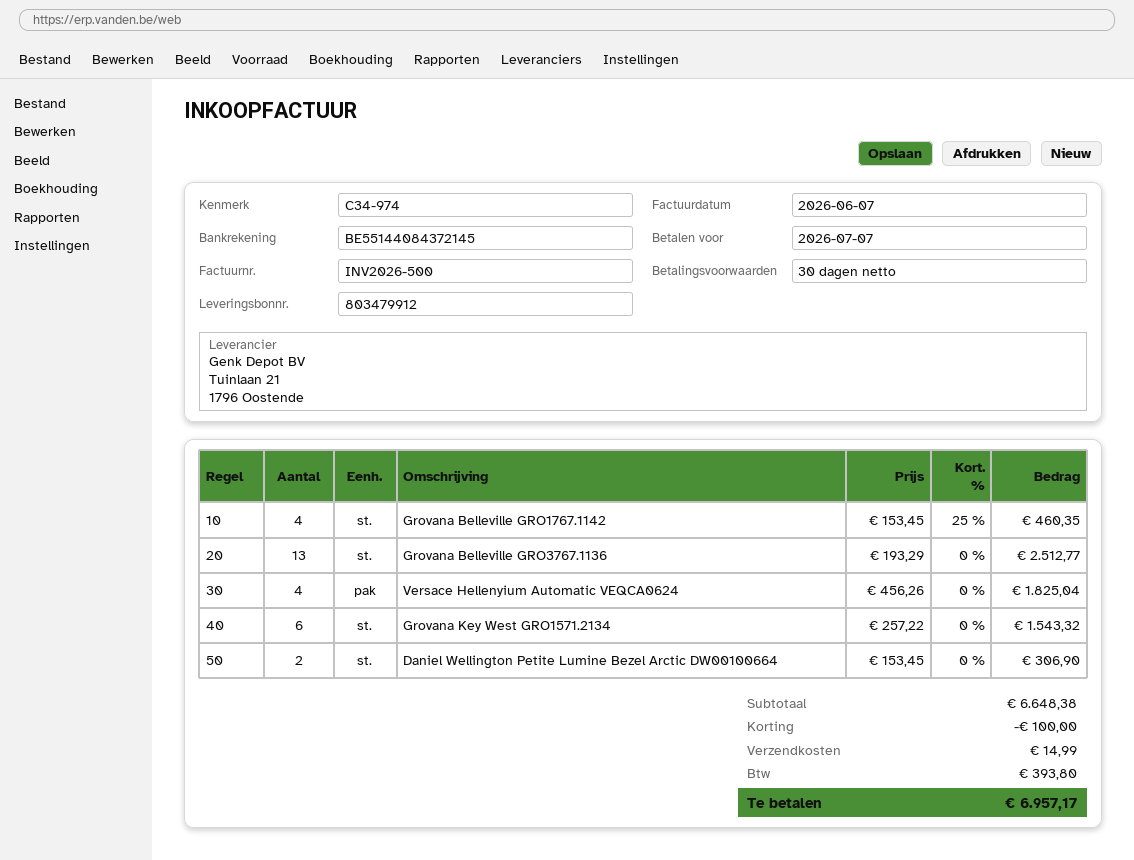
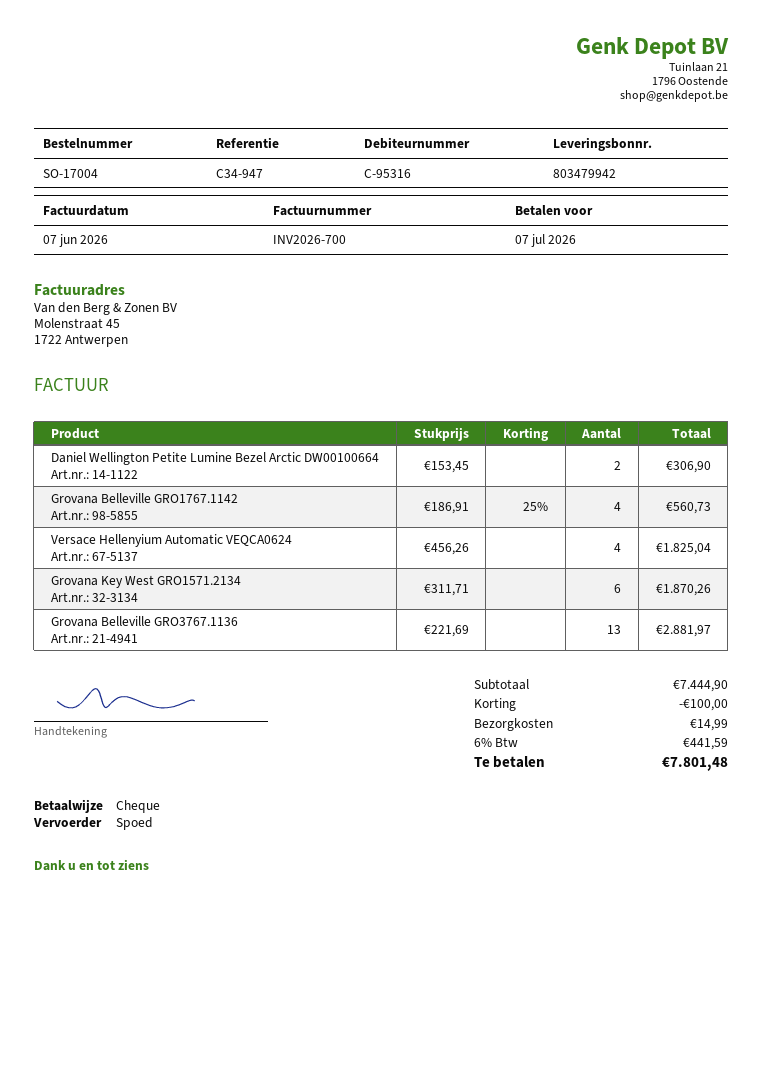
delivery note number: 803479912 -> 803479942
invoice number: INV2026-500 -> INV2026-700
reference: C34-974 -> C34-947
Grovana Belleville GRO1767.1142: 4 x 153.45 - 25% = 460.35 -> 4 x 186.91 - 25% = 560.73
Grovana Belleville GRO3767.1136: 13 x 193.29 = 2512.77 -> 13 x 221.69 = 2881.97
Grovana Key West GRO1571.2134: 6 x 257.22 = 1543.32 -> 6 x 311.71 = 1870.26
subtotal: 6648.38 -> 7444.90
tax: 393.80 -> 441.59
total: 6957.17 -> 7801.48

